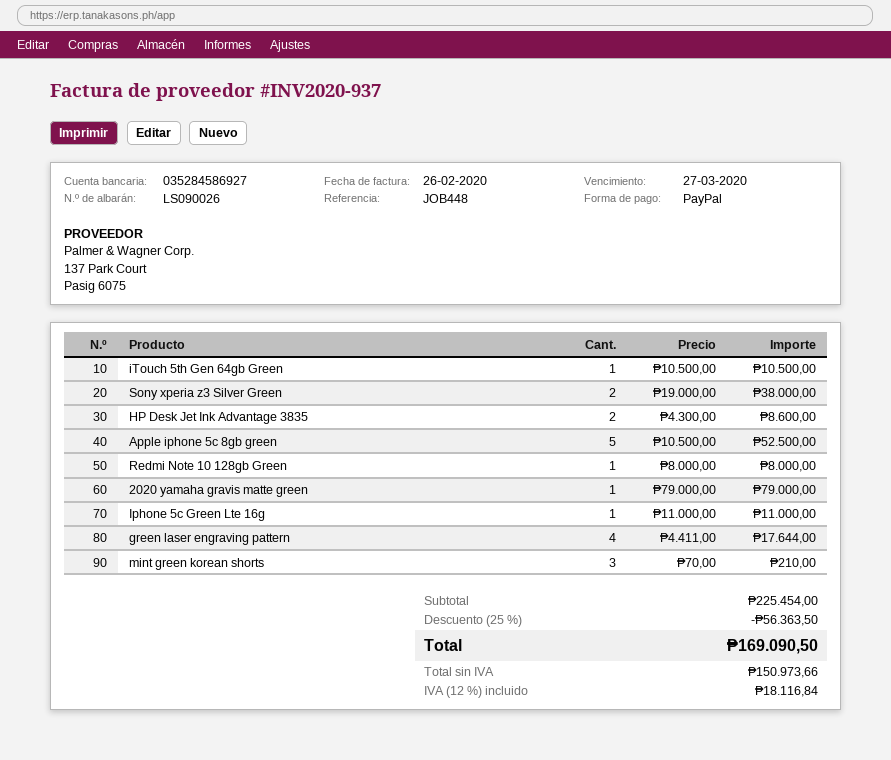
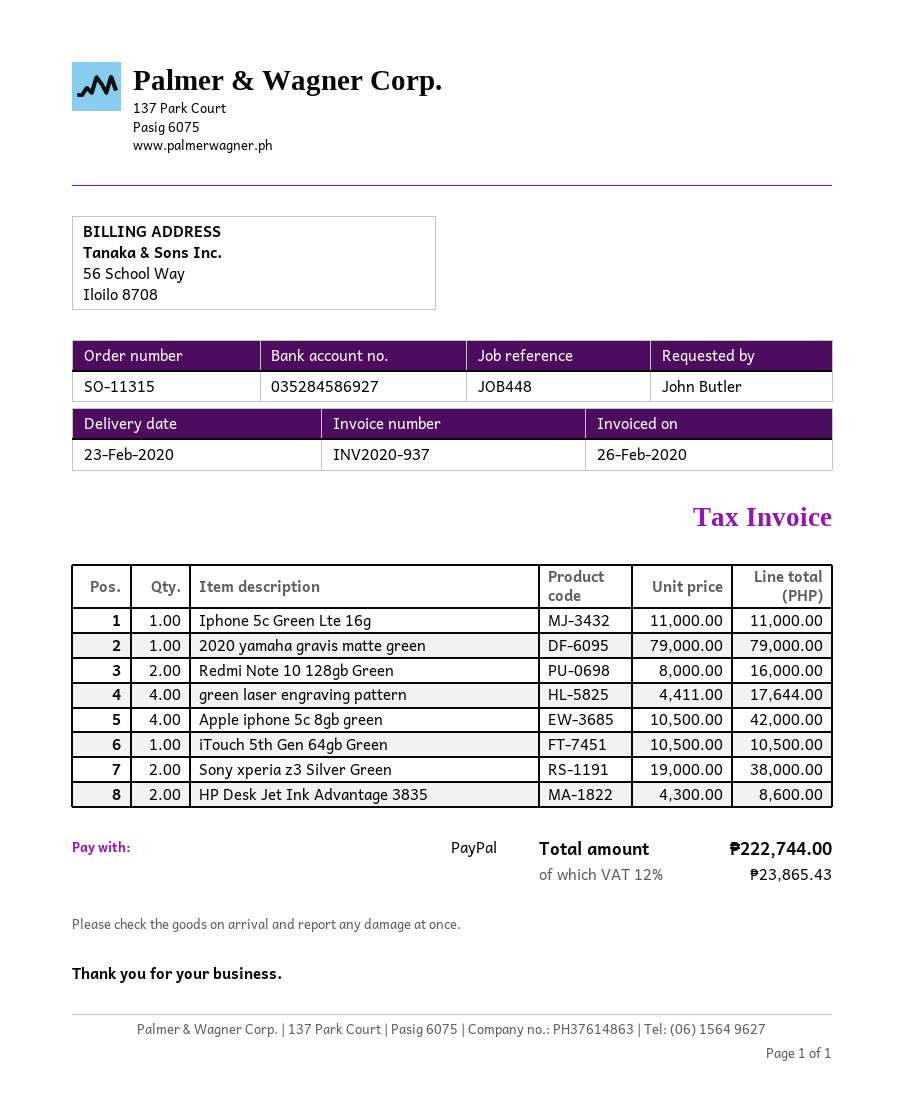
Apple iphone 5c 8gb green: 5 x 10500.00 = 52500.00 -> 4 x 10500.00 = 42000.00
Redmi Note 10 128gb Green: 1 x 8000.00 = 8000.00 -> 2 x 8000.00 = 16000.00
mint green korean shorts: 3 x 70.00 = 210.00 -> none
discount: 25% = 56363.50 -> none
tax: 12% = 18116.84 -> 12% = 23865.43
total: 169090.50 -> 222744.00

